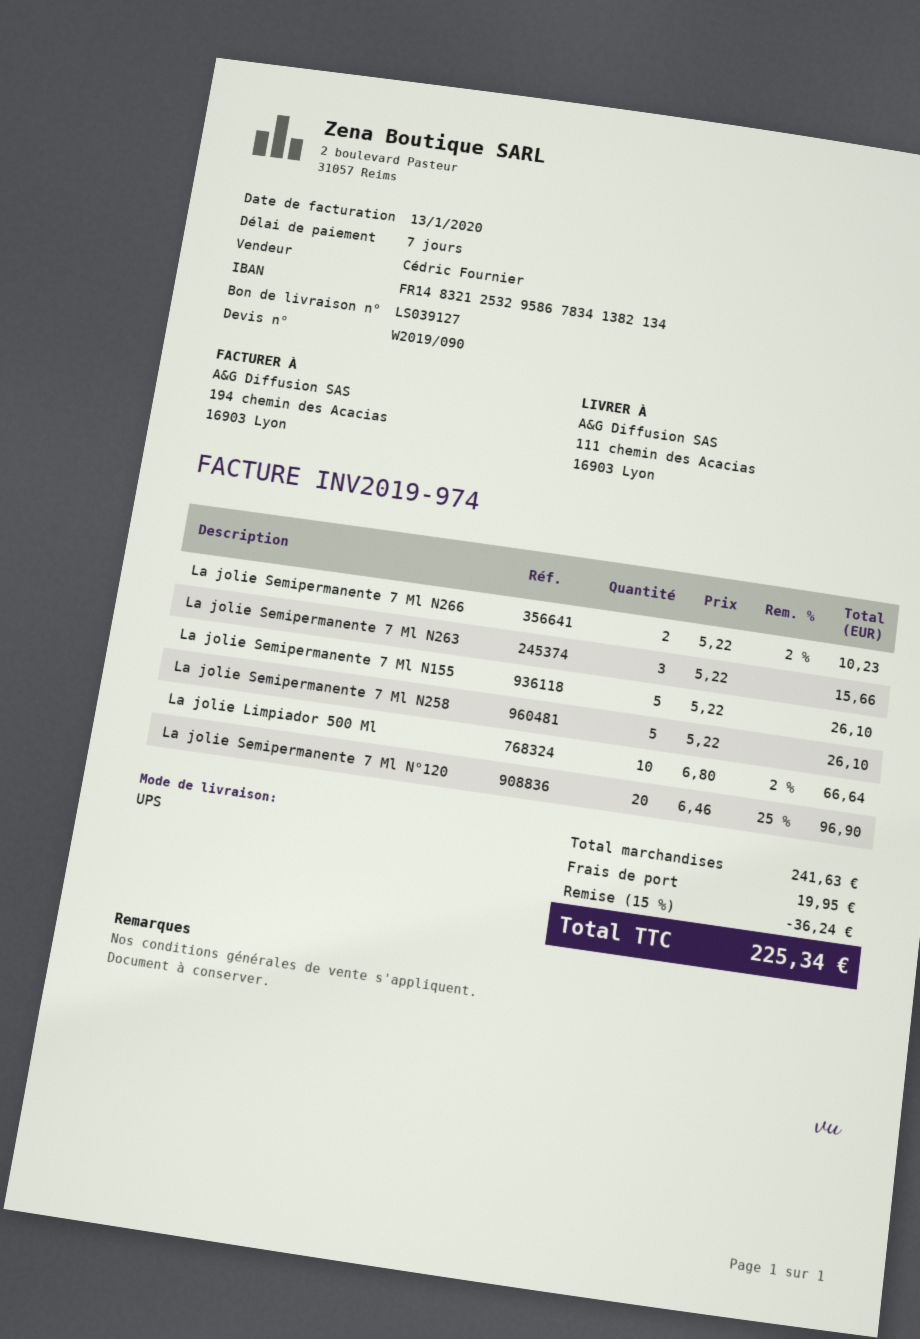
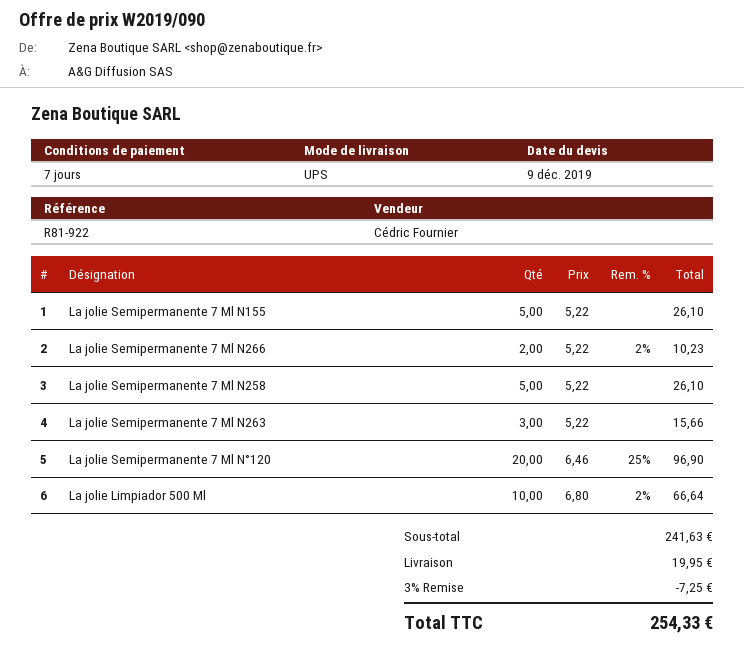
discount: 15% = 36.24 -> 3% = 7.25
total: 225.34 -> 254.33

